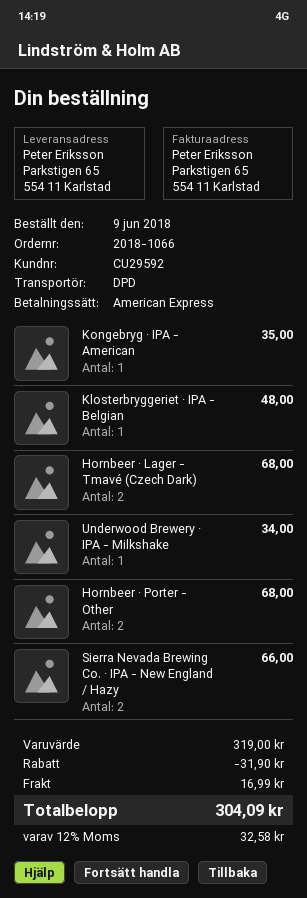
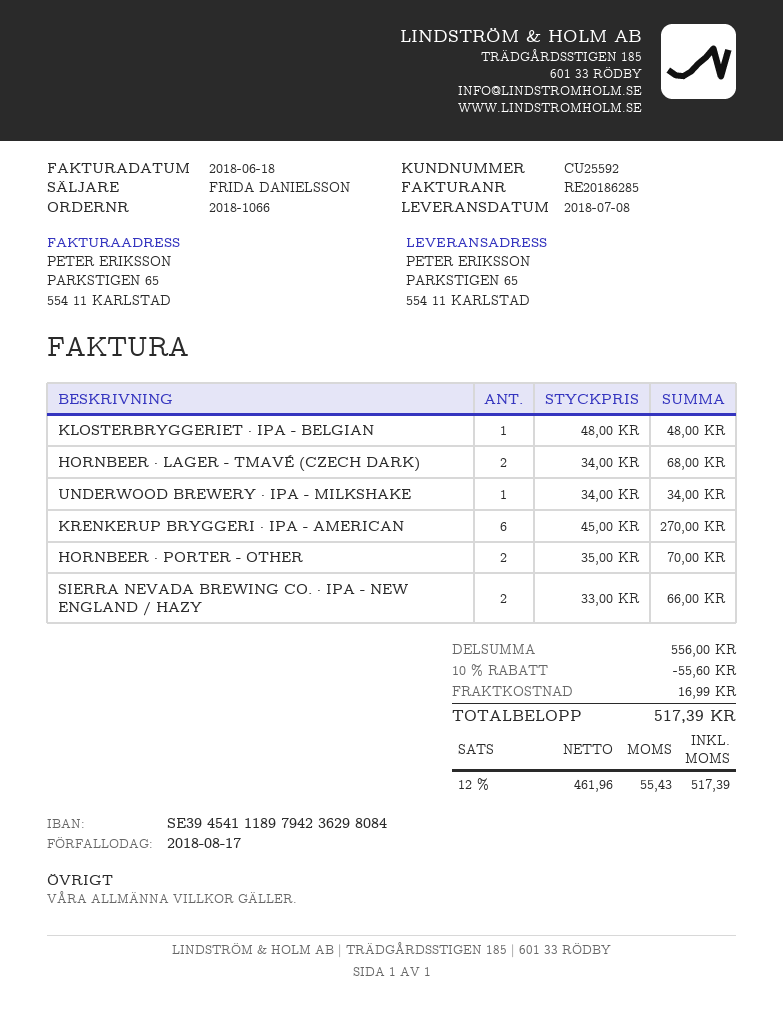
customer number: CU29592 -> CU25592
Kongebryg · IPA - American: 1 for 35.00 -> none
Hornbeer · Porter - Other: 2 for 68.00 -> 2 for 70.00
KRENKERUP BRYGGERI · IPA - AMERICAN: none -> 6 for 270.00
subtotal: 319.00 -> 556.00
discount: 31.90 -> 55.60
tax: 12% = 32.58 -> 12% = 55.43
total: 304.09 -> 517.39

